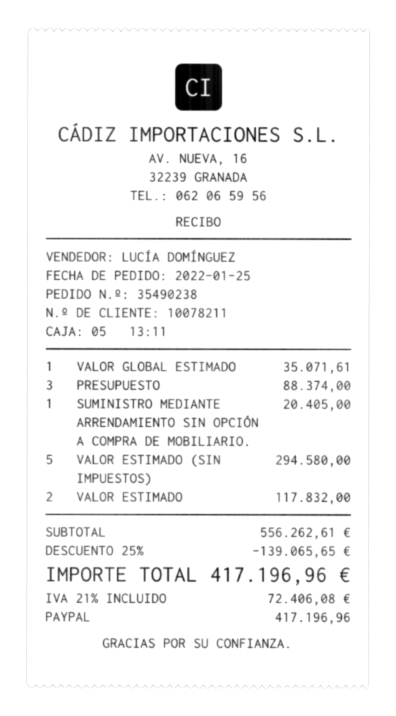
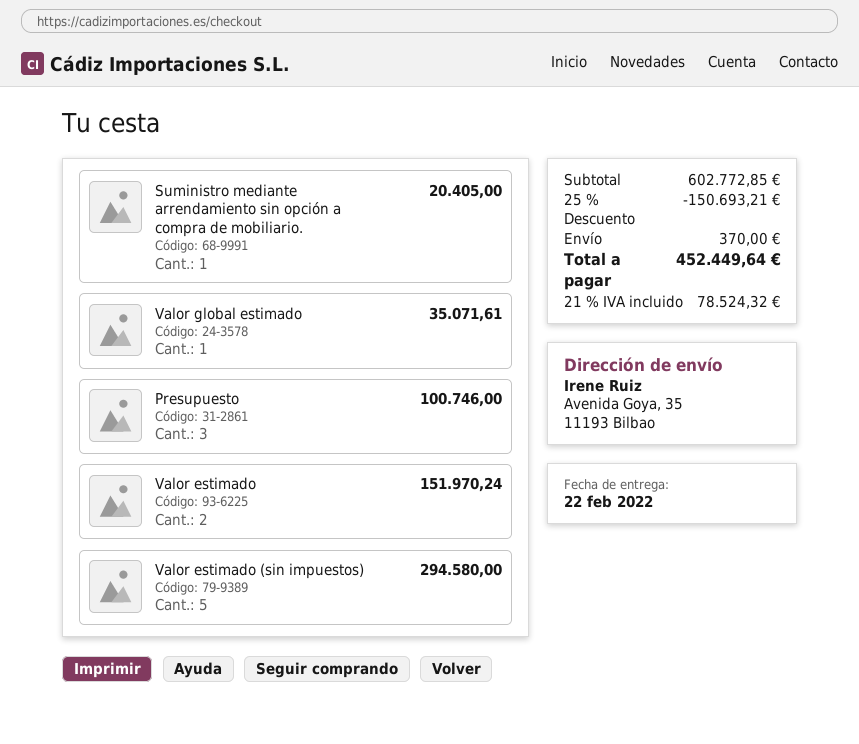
PRESUPUESTO: 3 for 88374.00 -> 3 for 100746.00
VALOR ESTIMADO: 2 for 117832.00 -> 2 for 151970.24
subtotal: 556262.61 -> 602772.85
discount: 25% = 139065.65 -> 25% = 150693.21
shipping: none -> 370.00
tax: 21% = 72406.08 -> 21% = 78524.32
total: 417196.96 -> 452449.64

